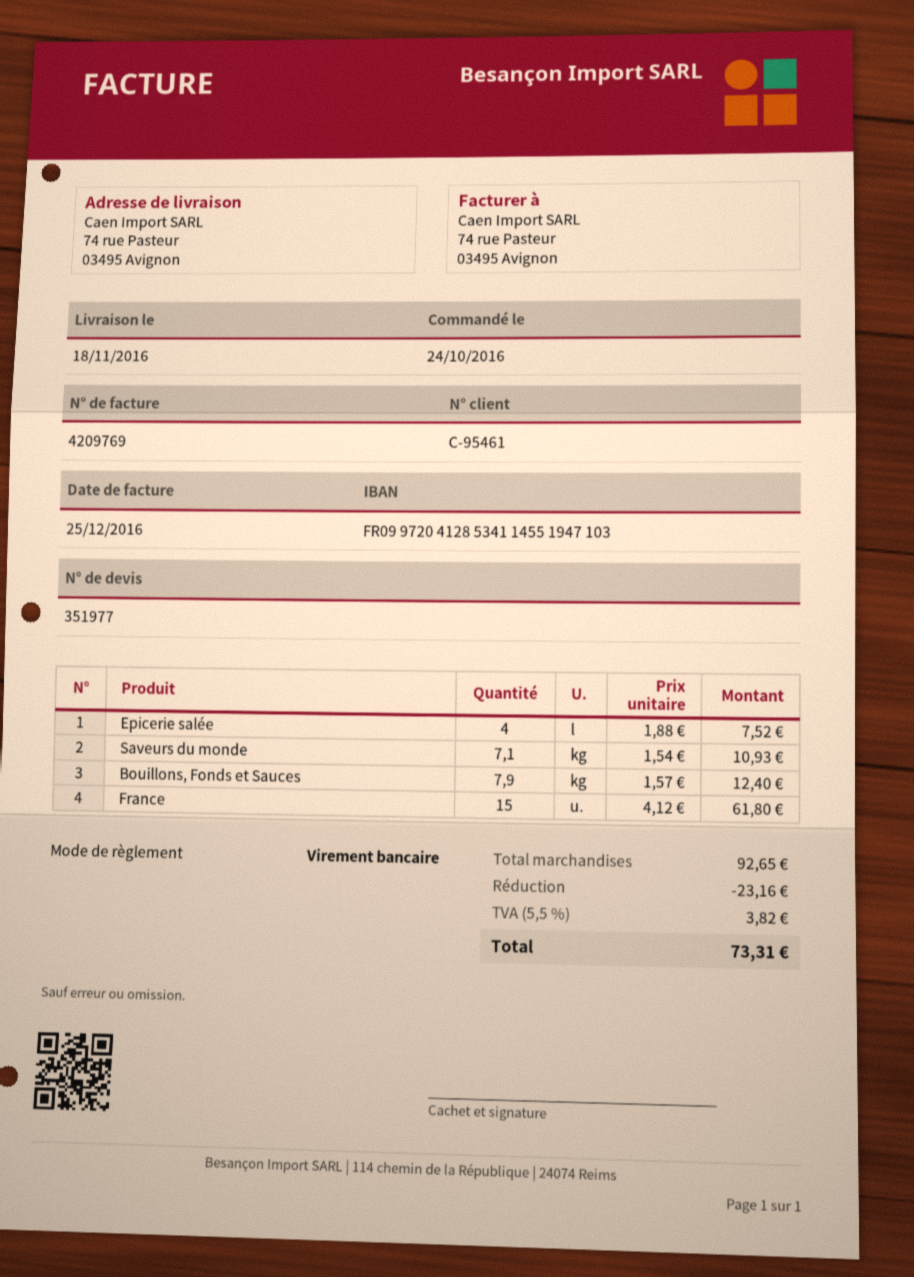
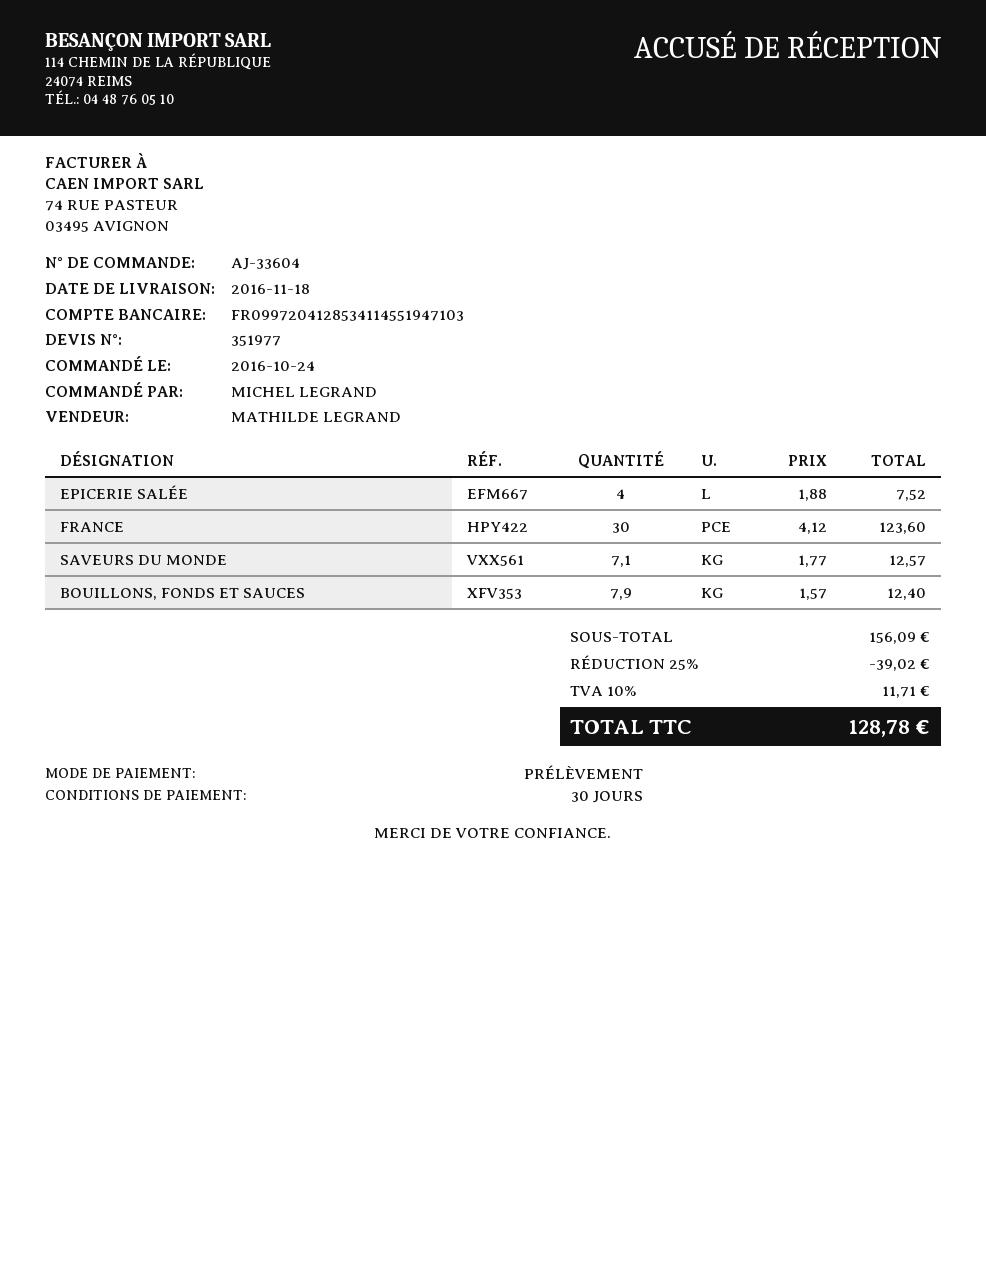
payment method: bank transfer -> direct debit
Saveurs du monde: 7.1 x 1.54 = 10.93 -> 7.1 x 1.77 = 12.57
France: 15 x 4.12 = 61.80 -> 30 x 4.12 = 123.60
subtotal: 92.65 -> 156.09
discount: 23.16 -> 39.02
tax: 5.5% = 3.82 -> 10% = 11.71
total: 73.31 -> 128.78

